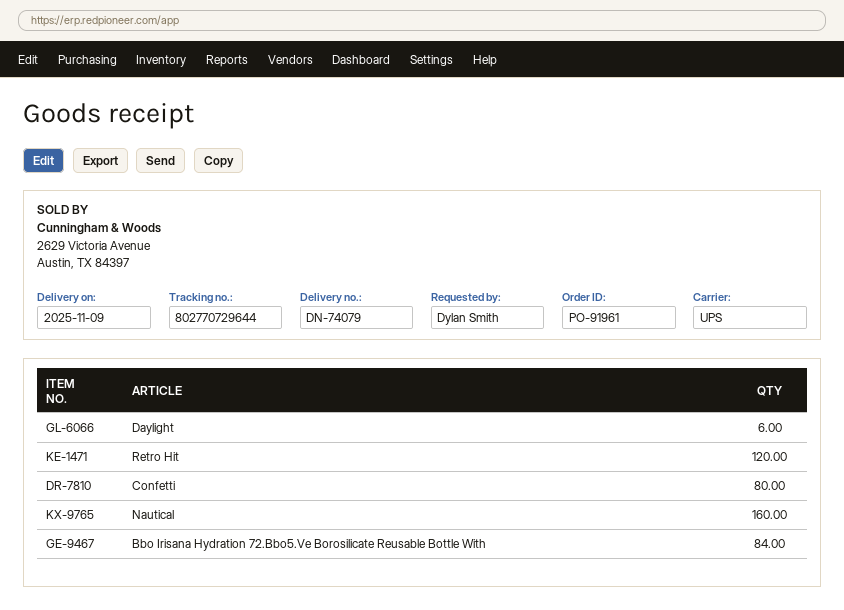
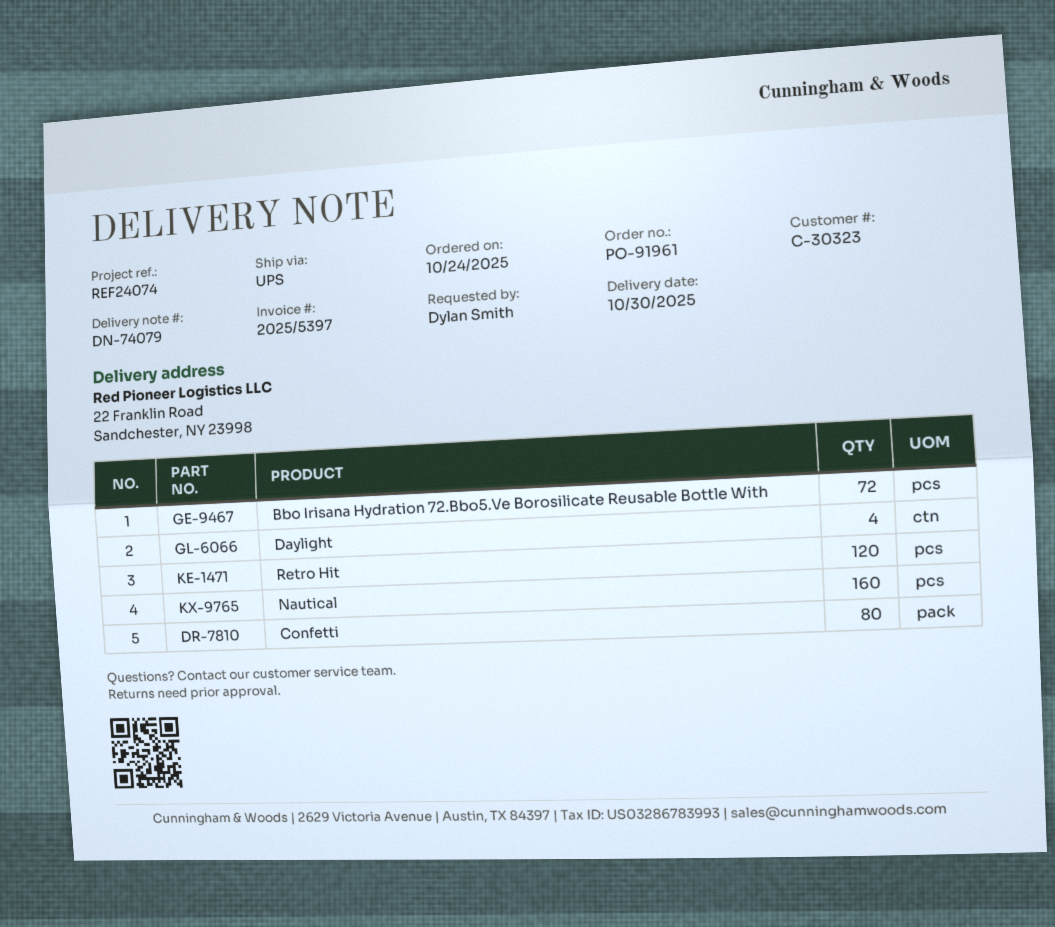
delivery date: 2025-11-09 -> 2025-10-30
Daylight: 6 -> 4
Bbo Irisana Hydration 72.Bbo5.Ve Borosilicate Reusable Bottle With: 84 -> 72

